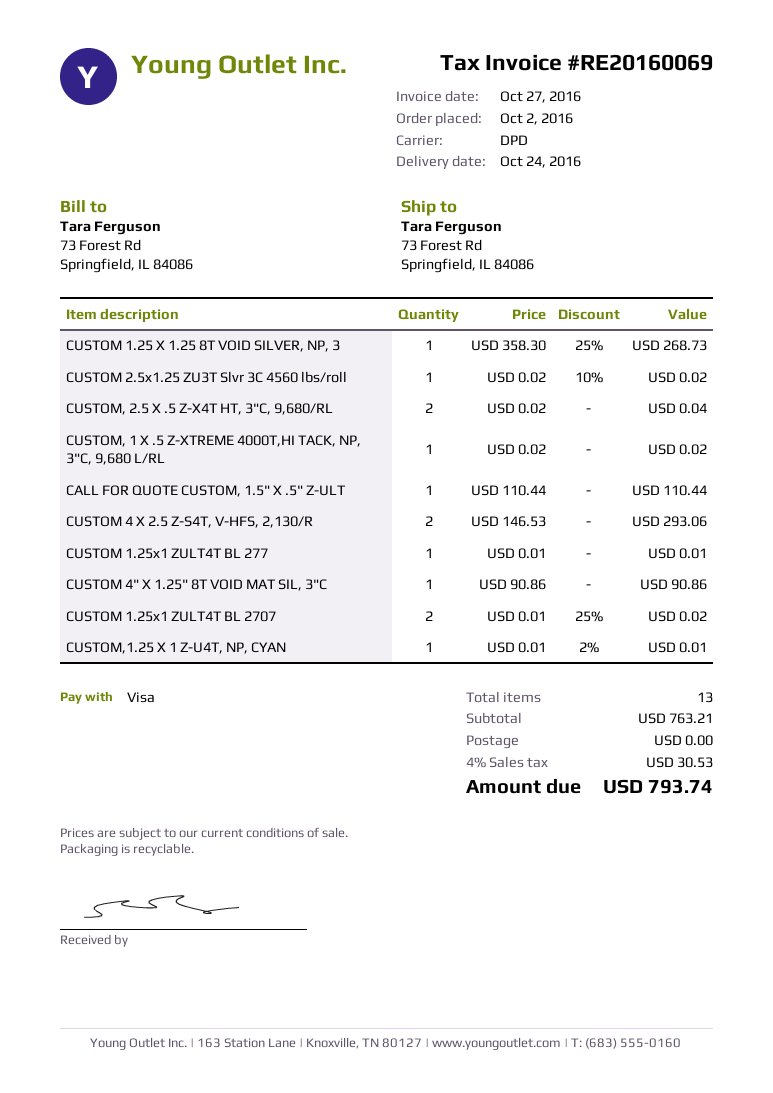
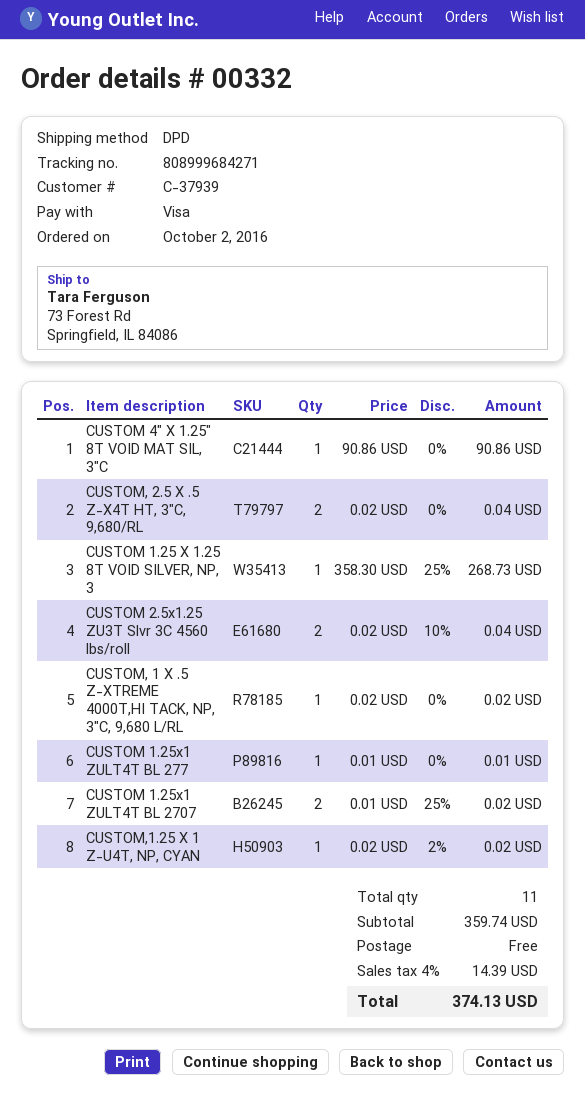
CUSTOM 2.5x1.25 ZU3T Slvr 3C 4560 lbs/roll: 1 x 0.02 - 10% = 0.02 -> 2 x 0.02 - 10% = 0.04
CALL FOR QUOTE CUSTOM, 1.5" X .5" Z-ULT: 1 x 110.44 = 110.44 -> none
CUSTOM 4 X 2.5 Z-S4T, V-HFS, 2,130/R: 2 x 146.53 = 293.06 -> none
CUSTOM,1.25 X 1 Z-U4T, NP, CYAN: 1 x 0.01 - 2% = 0.01 -> 1 x 0.02 - 2% = 0.02
total quantity: 13 -> 11
subtotal: 763.21 -> 359.74
tax: 4% = 30.53 -> 4% = 14.39
total: 793.74 -> 374.13

